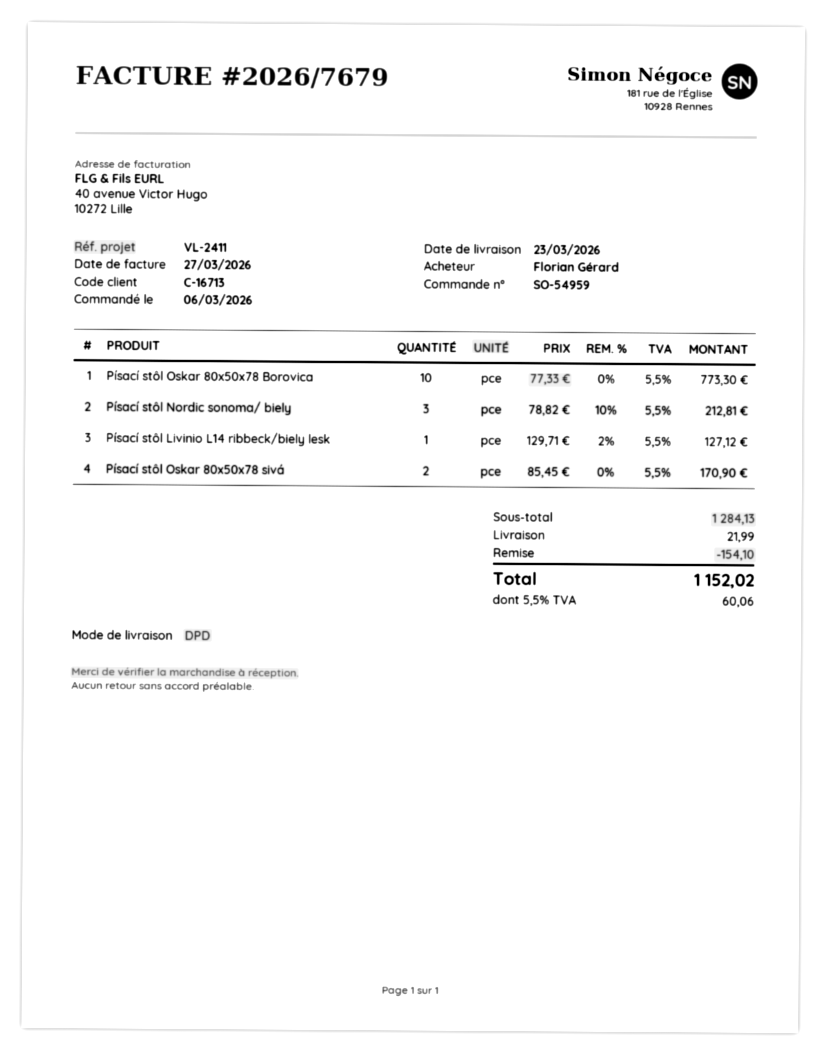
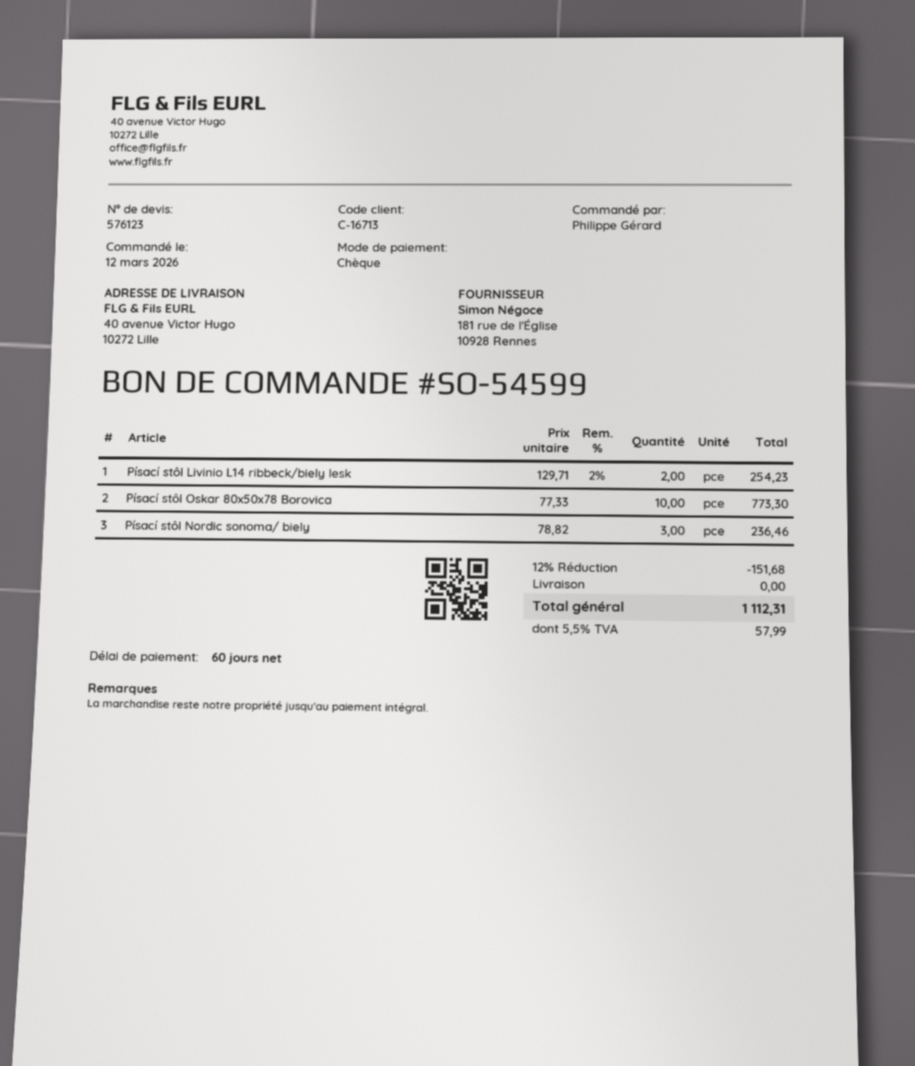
order number: SO-54959 -> SO-54599
order date: 2026-03-06 -> 2026-03-12
ordered by: Florian Gérard -> Philippe Gérard
Písací stôl Nordic sonoma/ biely: 3 x 78.82 - 10% = 212.81 -> 3 x 78.82 = 236.46
Písací stôl Livinio L14 ribbeck/biely lesk: 1 x 129.71 - 2% = 127.12 -> 2 x 129.71 - 2% = 254.23
Písací stôl Oskar 80x50x78 sivá: 2 x 85.45 = 170.90 -> none
discount: 154.10 -> 151.68
shipping: 21.99 -> 0.00
tax: 5.5% = 60.06 -> 5.5% = 57.99
total: 1152.02 -> 1112.31

